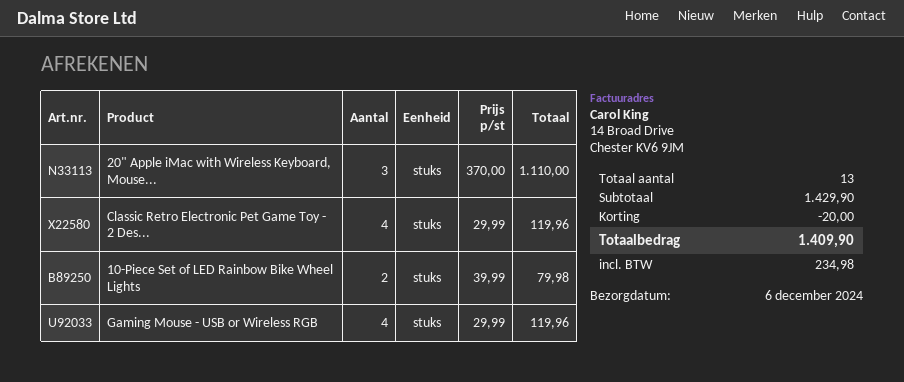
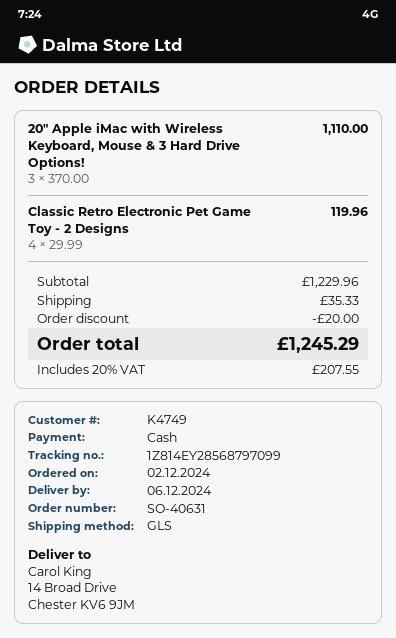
10-Piece Set of LED Rainbow Bike Wheel Lights: 2 x 39.99 = 79.98 -> none
Gaming Mouse - USB or Wireless RGB: 4 x 29.99 = 119.96 -> none
subtotal: 1429.90 -> 1229.96
shipping: none -> 35.33
tax: 234.98 -> 207.55
total: 1409.90 -> 1245.29

